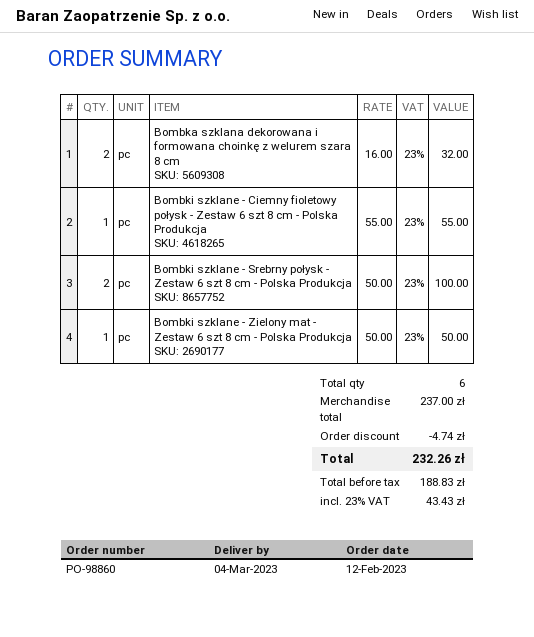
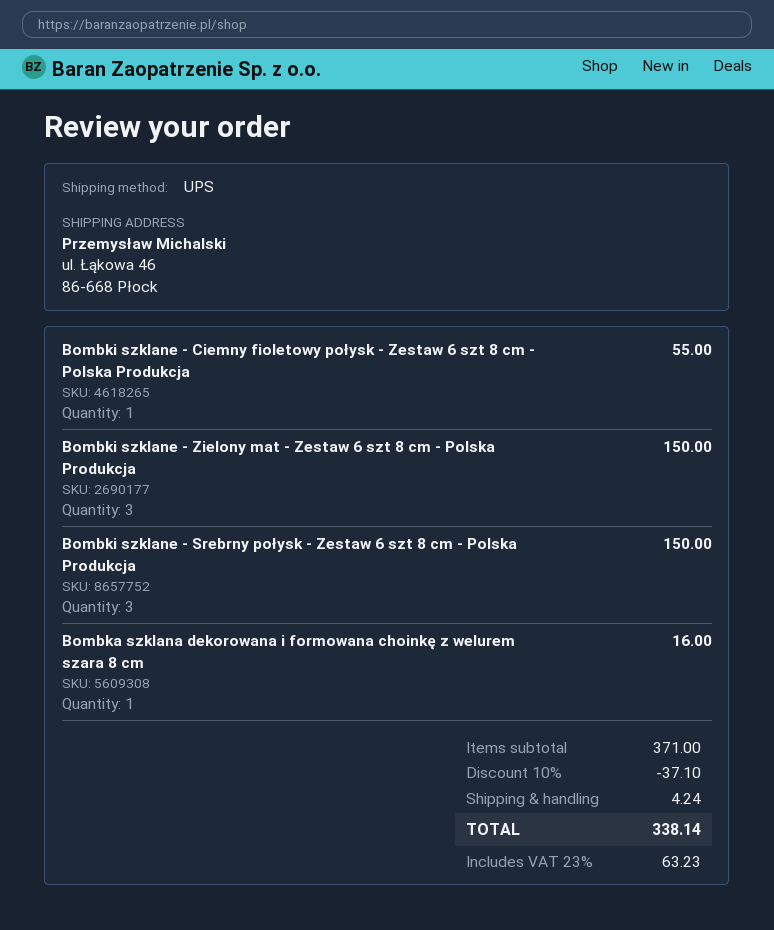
Bombka szklana dekorowana i formowana choinkę z welurem szara 8 cm: 2 for 32.00 -> 1 for 16.00
Bombki szklane - Srebrny połysk - Zestaw 6 szt 8 cm - Polska Produkcja: 2 for 100.00 -> 3 for 150.00
Bombki szklane - Zielony mat - Zestaw 6 szt 8 cm - Polska Produkcja: 1 for 50.00 -> 3 for 150.00
subtotal: 237.00 -> 371.00
discount: 4.74 -> 37.10
shipping: none -> 4.24
tax: 23% = 43.43 -> 23% = 63.23
total: 232.26 -> 338.14

